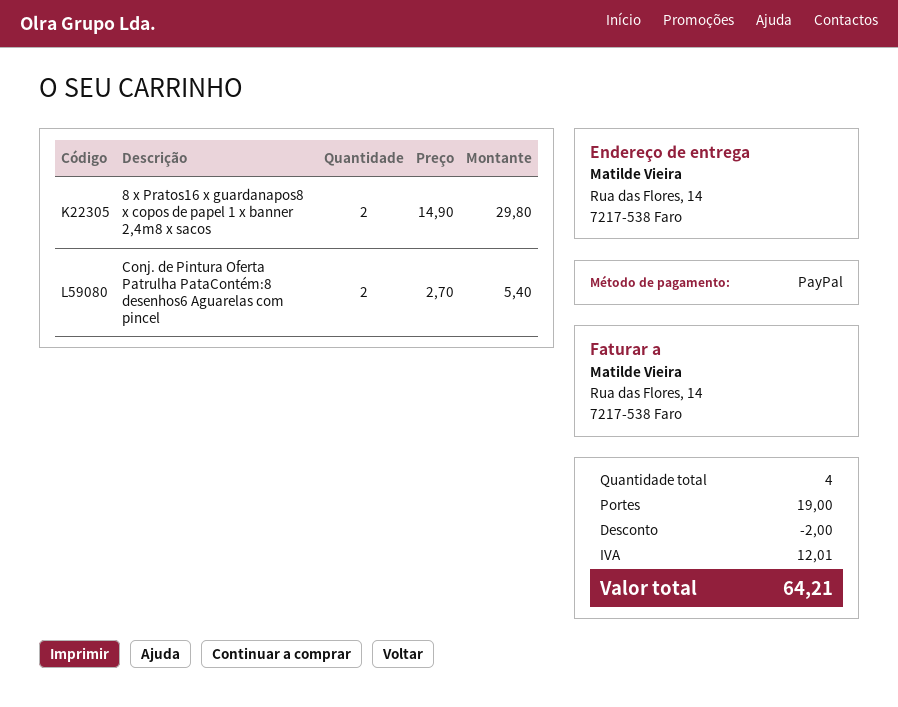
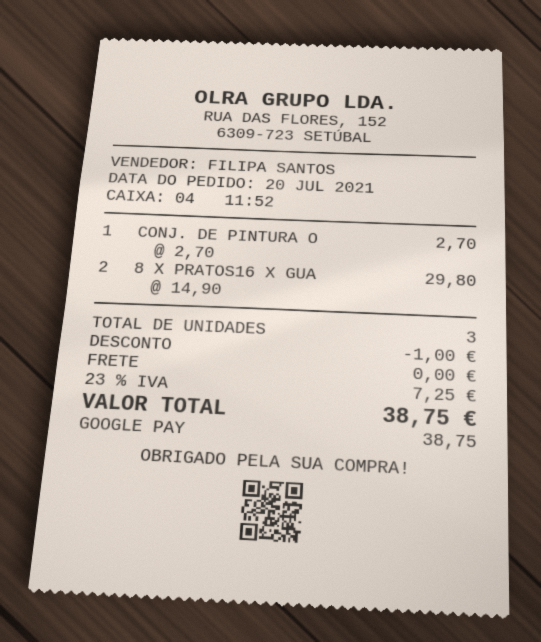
payment method: PayPal -> Google Pay
Conj. de Pintura Oferta Patrulha PataContém:8 desenhos6 Aguarelas com pincel: 2 x 2.70 = 5.40 -> 1 x 2.70 = 2.70
total quantity: 4 -> 3
discount: 2.00 -> 1.00
shipping: 19.00 -> 0.00
tax: 12.01 -> 7.25
total: 64.21 -> 38.75

